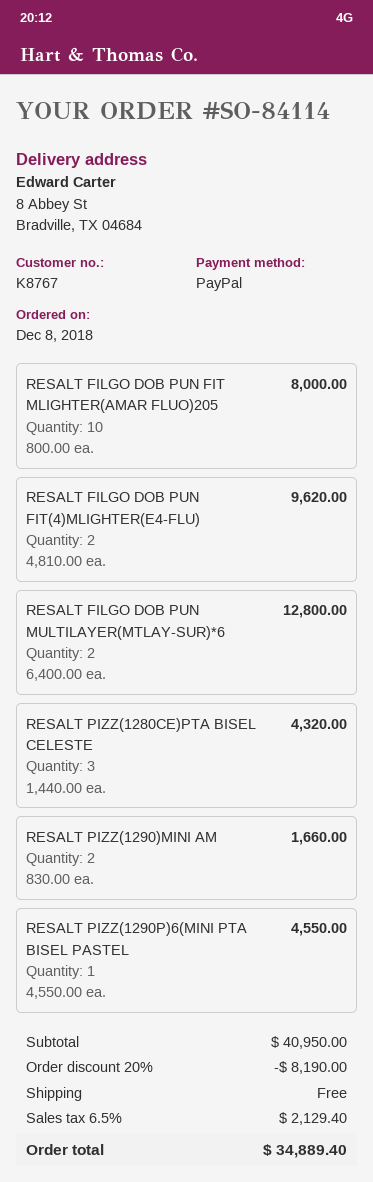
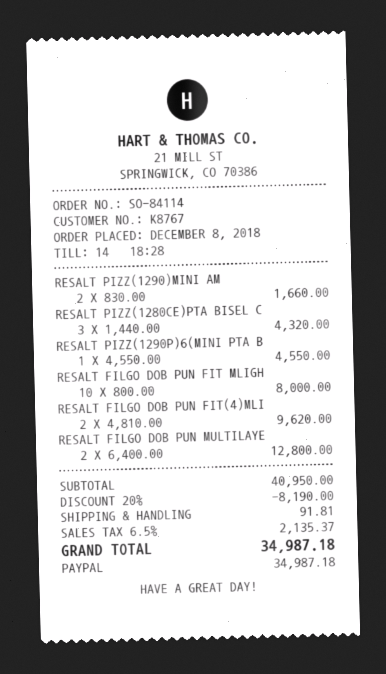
shipping: 0.00 -> 91.81
tax: 6.5% = 2129.40 -> 6.5% = 2135.37
total: 34889.40 -> 34987.18

